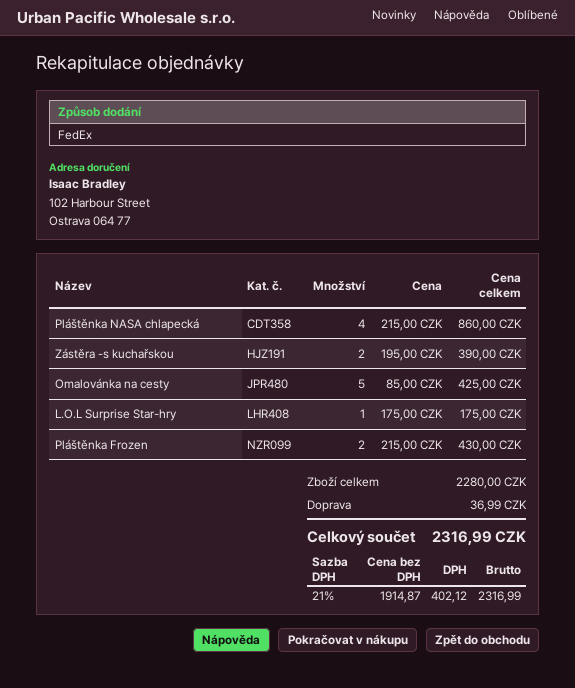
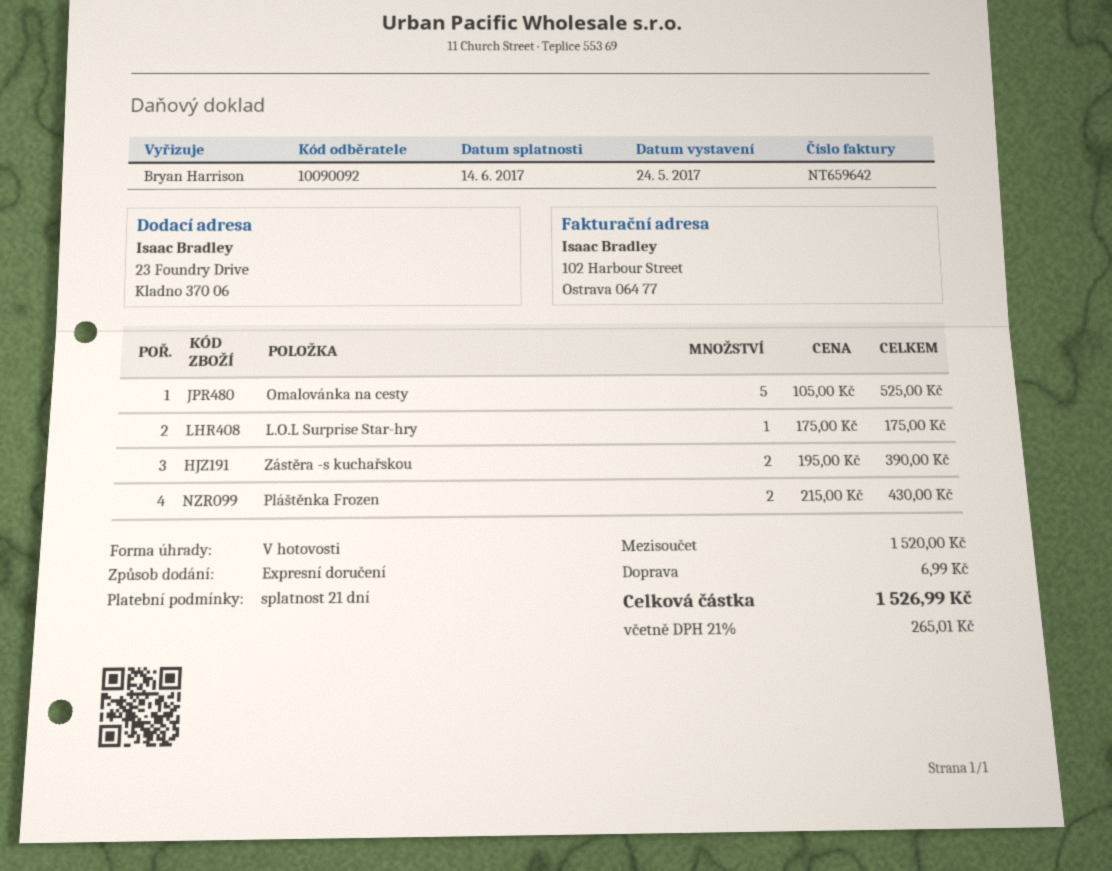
shipping method: FedEx -> express
ship to: 102 Harbour Street, Ostrava 064 77 -> 23 Foundry Drive, Kladno 370 06
Pláštěnka NASA chlapecká: 4 x 215.00 = 860.00 -> none
Omalovánka na cesty: 5 x 85.00 = 425.00 -> 5 x 105.00 = 525.00
subtotal: 2280.00 -> 1520.00
shipping: 36.99 -> 6.99
tax: 21% = 402.12 -> 21% = 265.01
total: 2316.99 -> 1526.99

